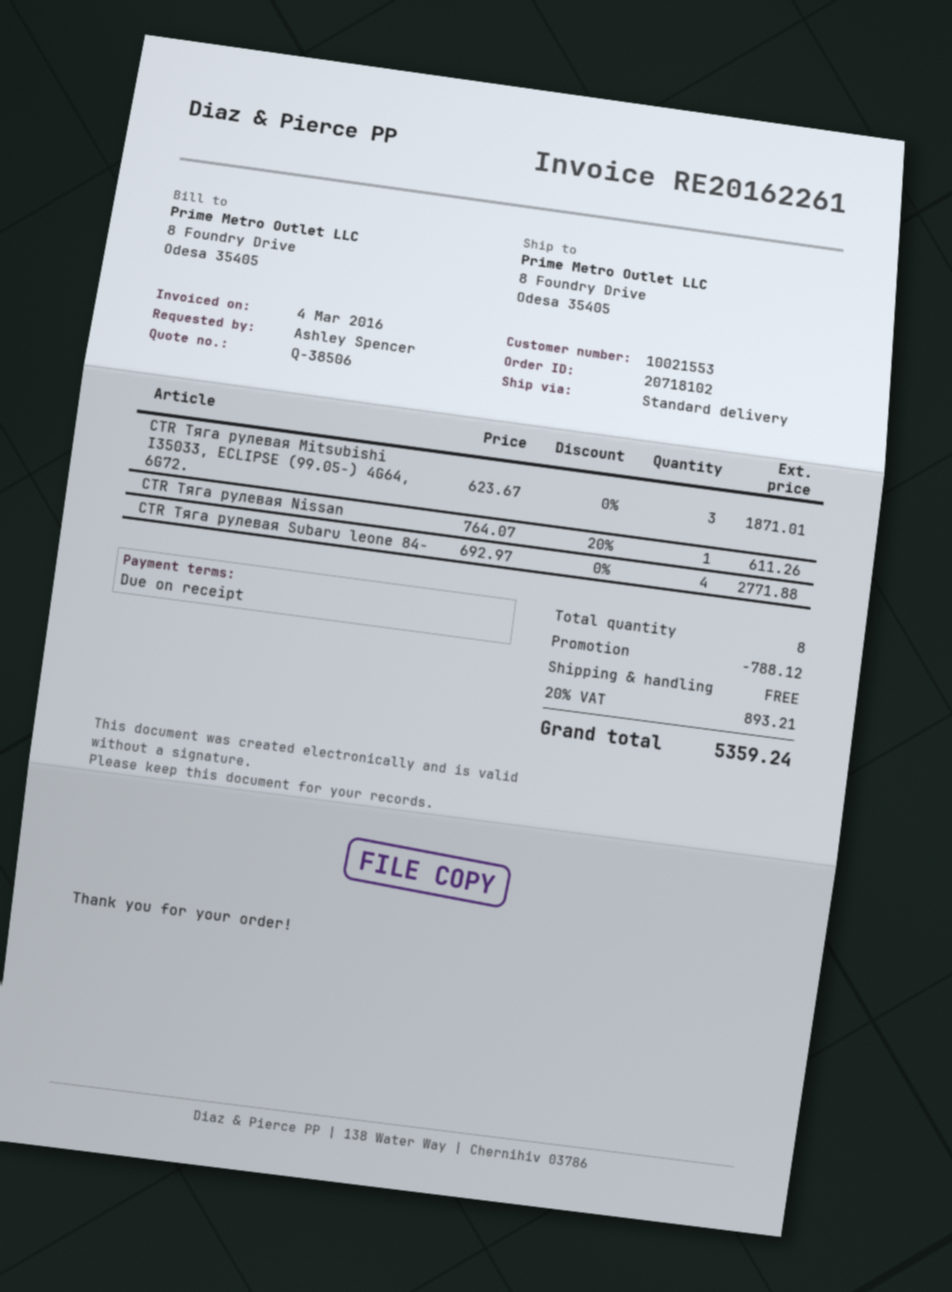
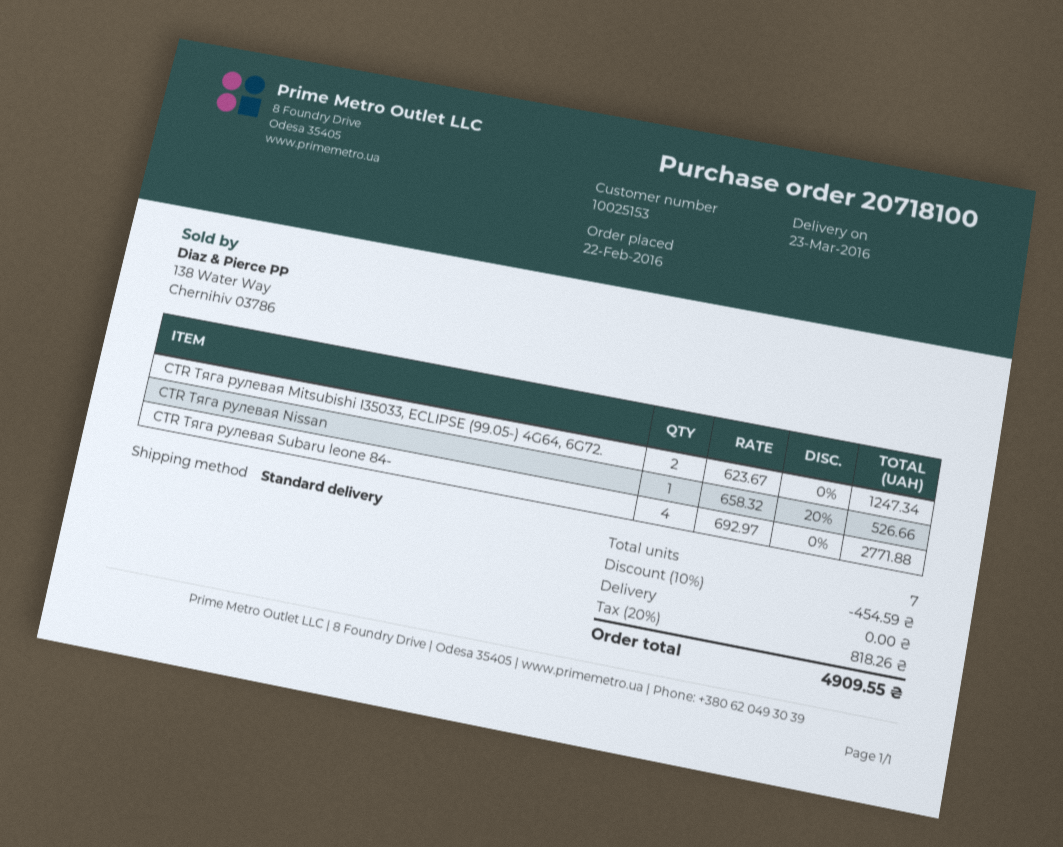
order number: 20718102 -> 20718100
customer number: 10021553 -> 10025153
CTR Тяга рулевая Mitsubishi I35033, ECLIPSE (99.05-) 4G64, 6G72.: 3 x 623.67 = 1871.01 -> 2 x 623.67 = 1247.34
CTR Тяга рулевая Nissan: 1 x 764.07 - 20% = 611.26 -> 1 x 658.32 - 20% = 526.66
total quantity: 8 -> 7
discount: 788.12 -> 454.59
tax: 20% = 893.21 -> 20% = 818.26
total: 5359.24 -> 4909.55

